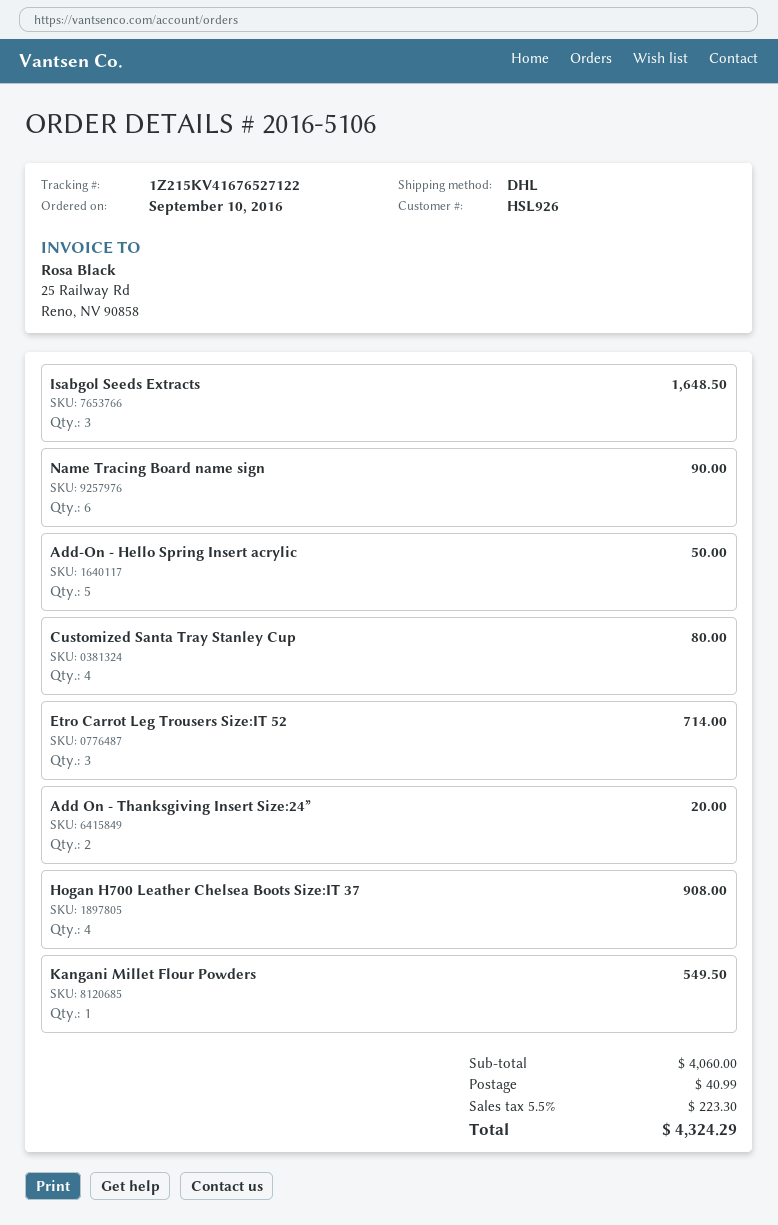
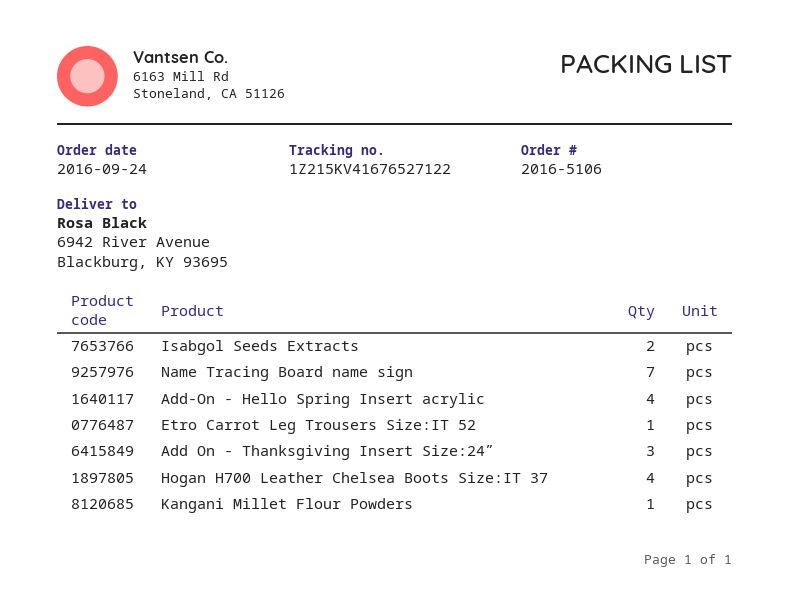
order date: 2016-09-10 -> 2016-09-24
Isabgol Seeds Extracts: 3 -> 2
Name Tracing Board name sign: 6 -> 7
Add-On - Hello Spring Insert acrylic: 5 -> 4
Customized Santa Tray Stanley Cup: 4 -> none
Etro Carrot Leg Trousers Size:IT 52: 3 -> 1
Add On - Thanksgiving Insert Size:24”: 2 -> 3

